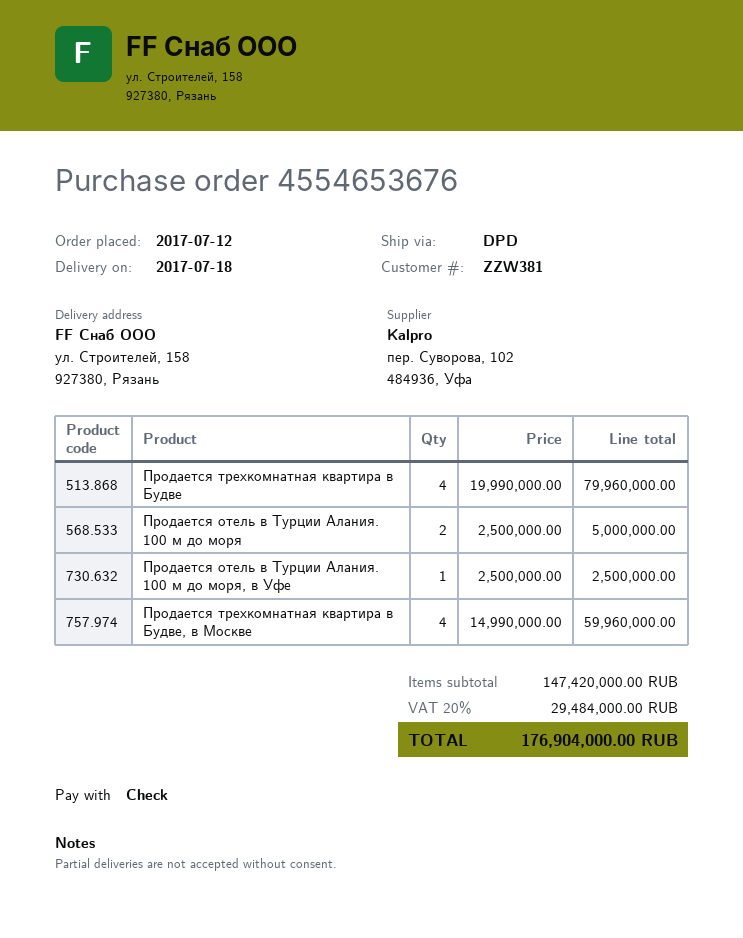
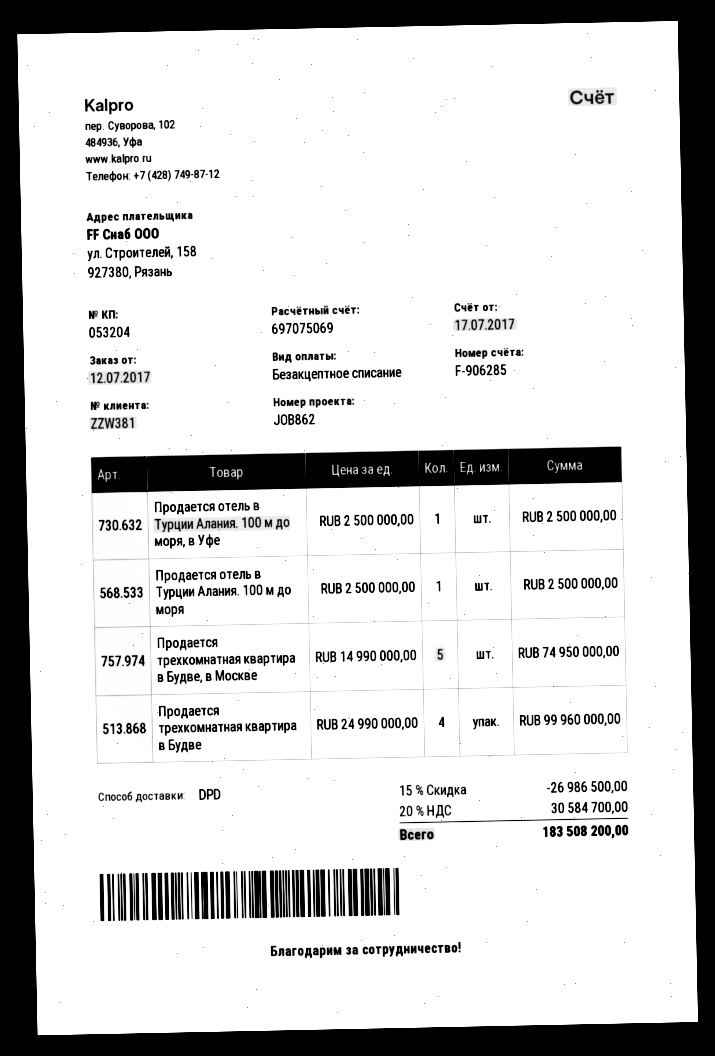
payment method: cheque -> direct debit
Продается трехкомнатная квартира в Будве: 4 x 19990000.00 = 79960000.00 -> 4 x 24990000.00 = 99960000.00
Продается отель в Турции Алания. 100 м до моря: 2 x 2500000.00 = 5000000.00 -> 1 x 2500000.00 = 2500000.00
Продается трехкомнатная квартира в Будве, в Москве: 4 x 14990000.00 = 59960000.00 -> 5 x 14990000.00 = 74950000.00
discount: none -> 15% = 26986500.00
tax: 20% = 29484000.00 -> 20% = 30584700.00
total: 176904000.00 -> 183508200.00

